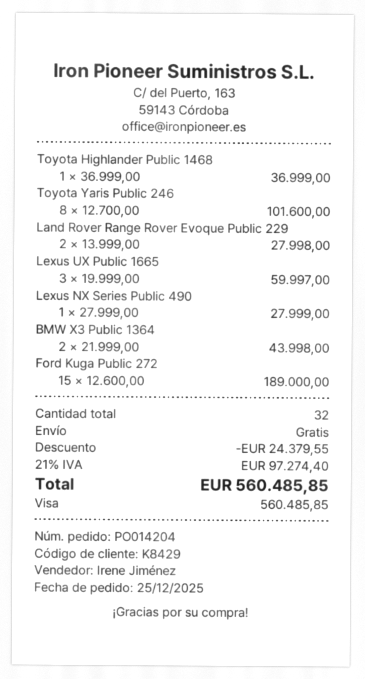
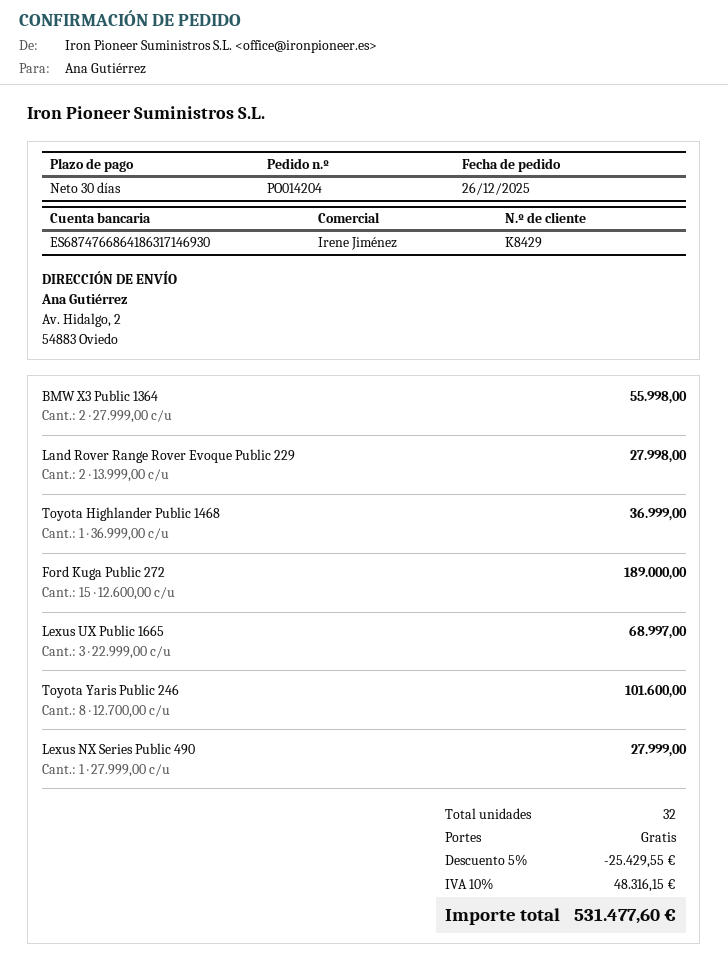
order date: 2025-12-25 -> 2025-12-26
Lexus UX Public 1665: 3 x 19999.00 = 59997.00 -> 3 x 22999.00 = 68997.00
BMW X3 Public 1364: 2 x 21999.00 = 43998.00 -> 2 x 27999.00 = 55998.00
discount: 24379.55 -> 25429.55
tax: 21% = 97274.40 -> 10% = 48316.15
total: 560485.85 -> 531477.60

